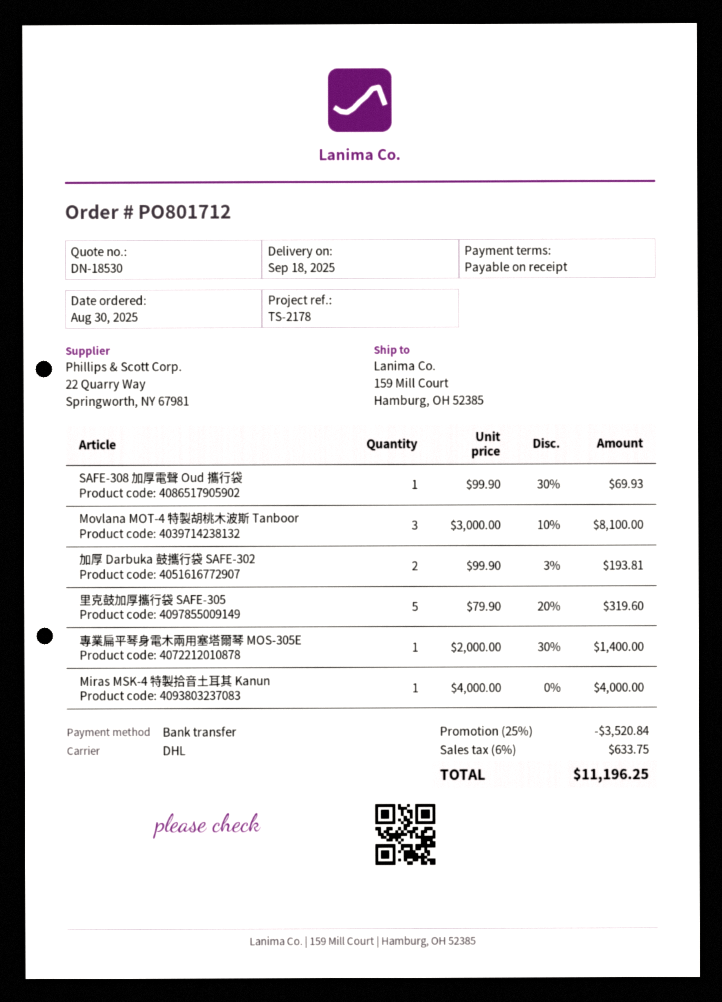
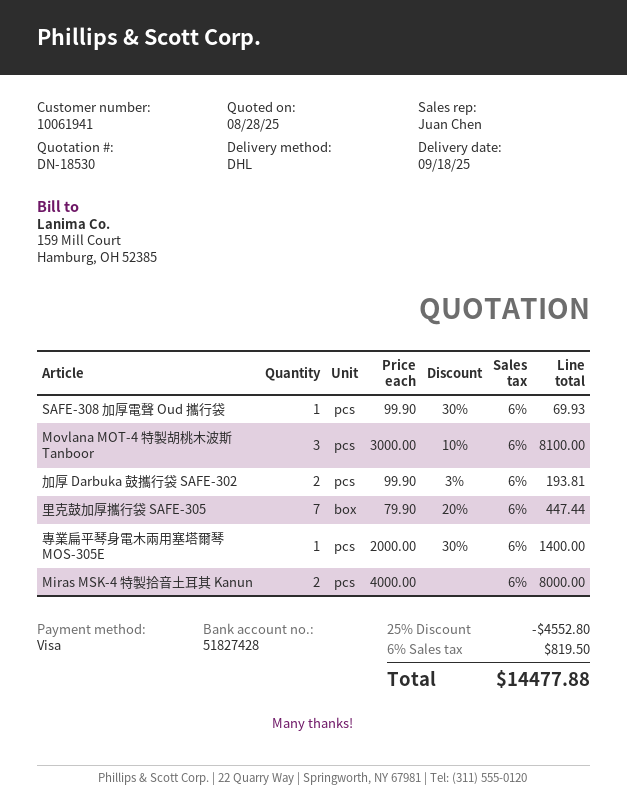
payment method: bank transfer -> Visa
里克鼓加厚攜行袋 SAFE-305: 5 x 79.90 - 20% = 319.60 -> 7 x 79.90 - 20% = 447.44
Miras MSK-4 特製拾音土耳其 Kanun: 1 x 4000.00 = 4000.00 -> 2 x 4000.00 = 8000.00
discount: 25% = 3520.84 -> 25% = 4552.80
tax: 6% = 633.75 -> 6% = 819.50
total: 11196.25 -> 14477.88

